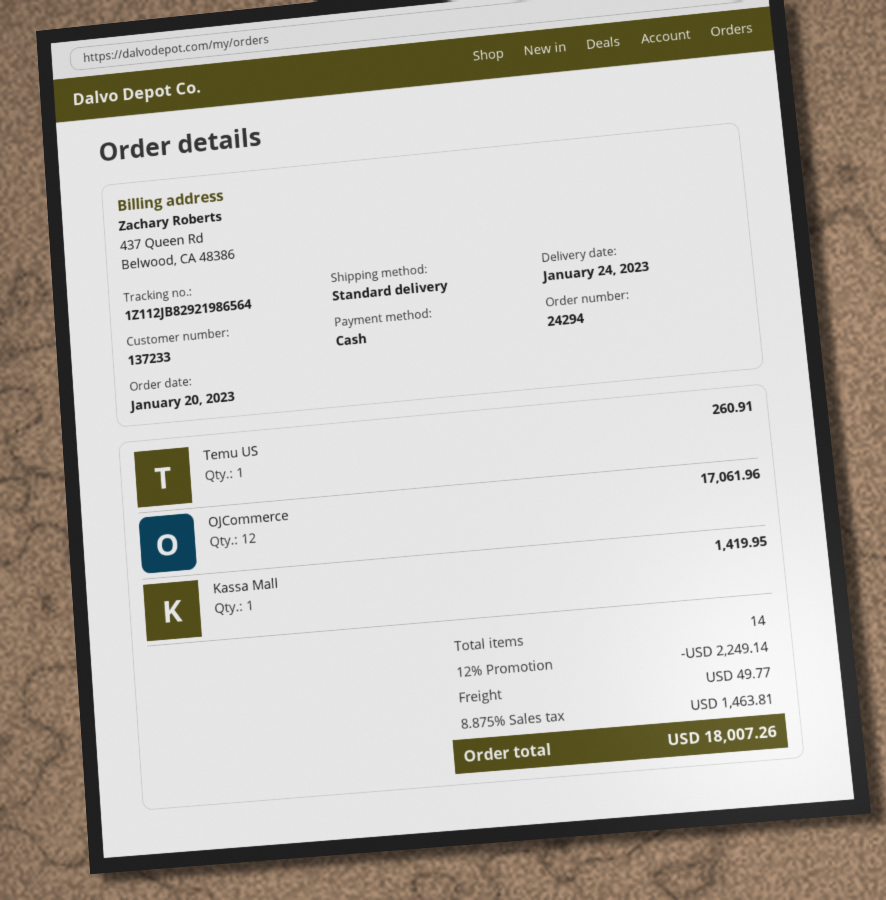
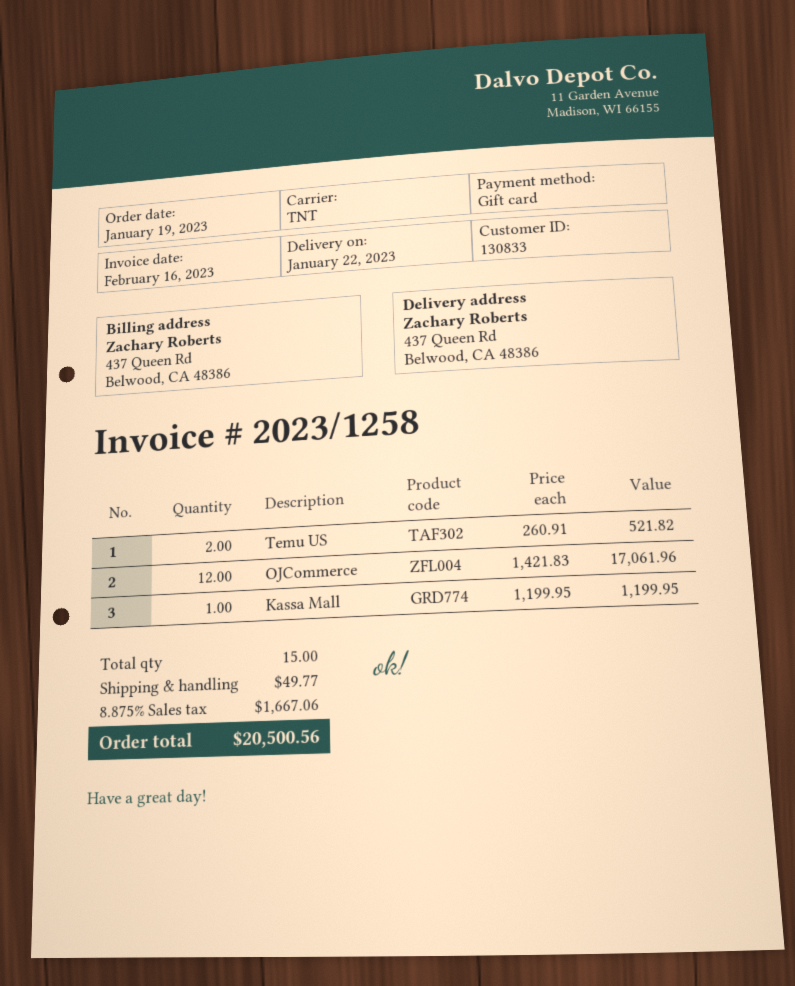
order date: 2023-01-20 -> 2023-01-19
delivery date: 2023-01-24 -> 2023-01-22
customer number: 137233 -> 130833
payment method: cash -> gift card
shipping method: standard -> TNT
Temu US: 1 for 260.91 -> 2 for 521.82
Kassa Mall: 1 for 1419.95 -> 1 for 1199.95
total quantity: 14 -> 15
discount: 12% = 2249.14 -> none
tax: 8.875% = 1463.81 -> 8.875% = 1667.06
total: 18007.26 -> 20500.56

